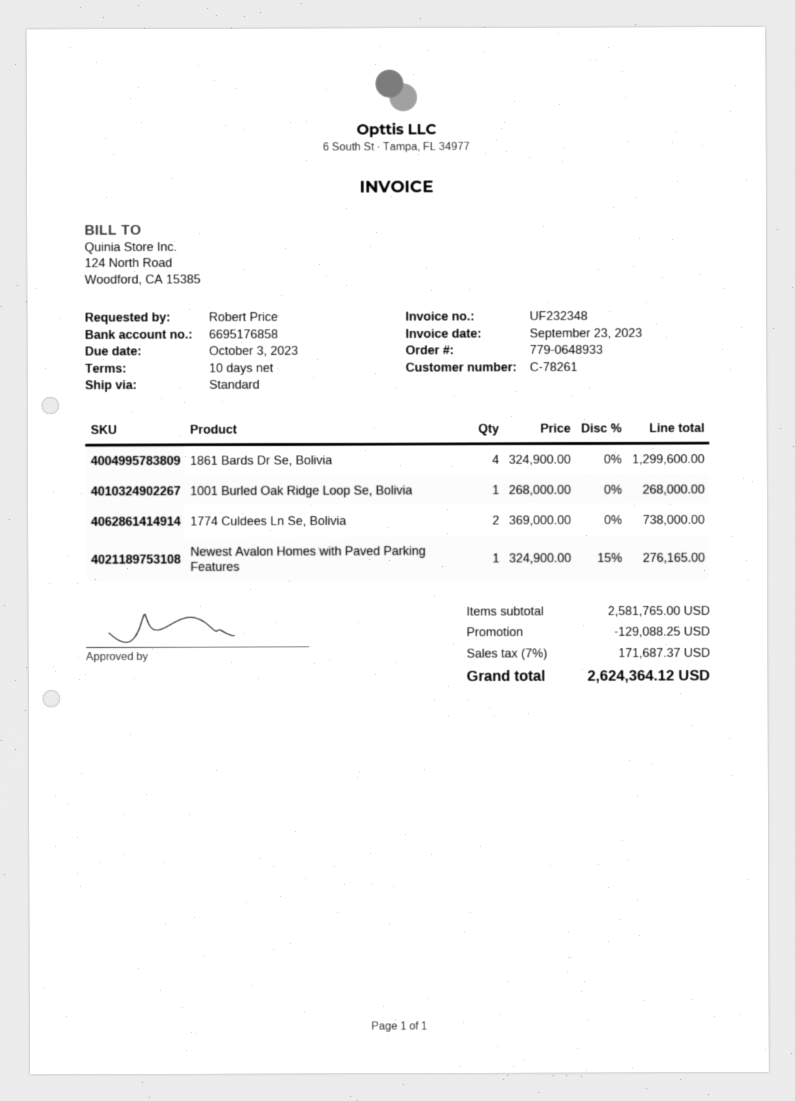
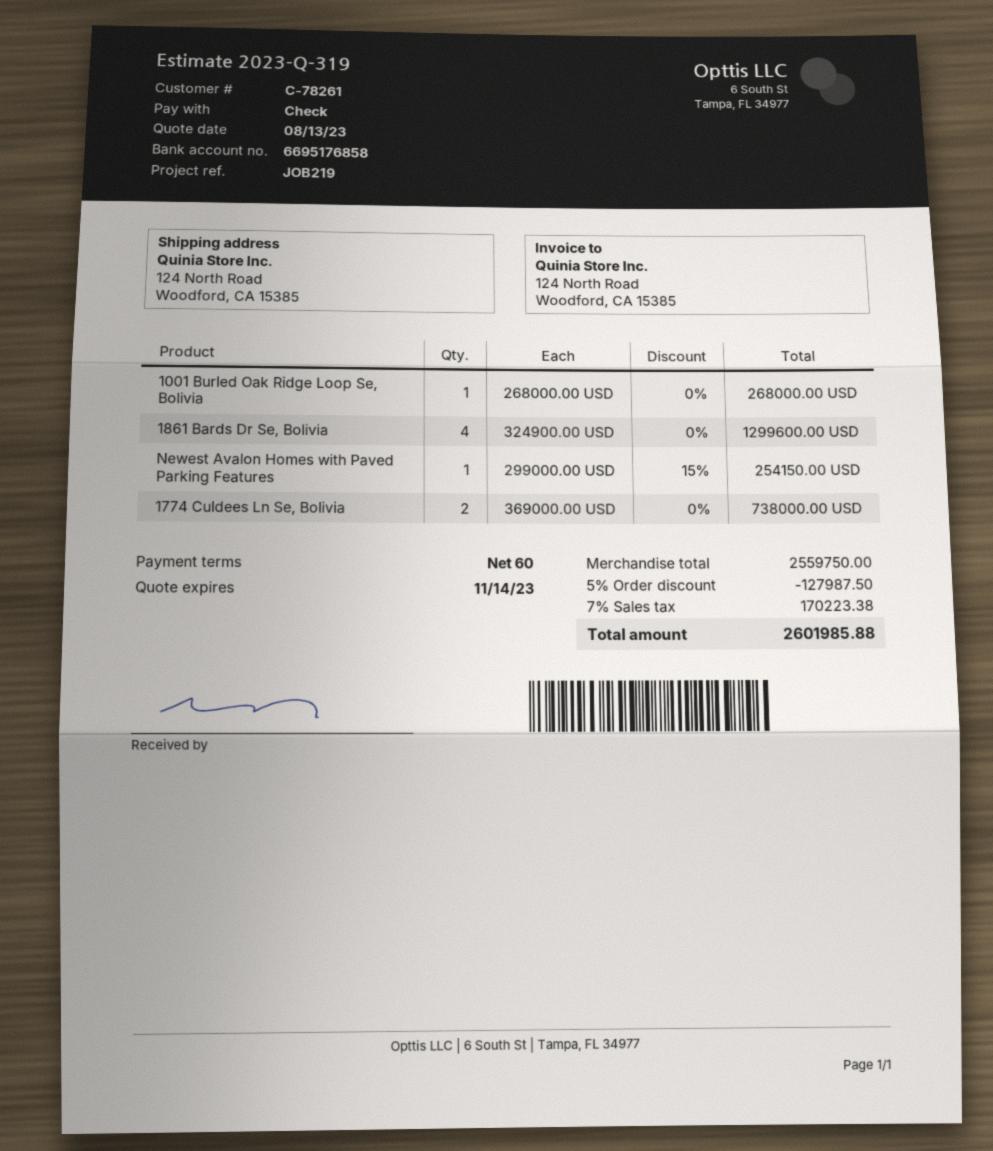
payment terms: 10 days -> 60 days
Newest Avalon Homes with Paved Parking Features: 1 x 324900.00 - 15% = 276165.00 -> 1 x 299000.00 - 15% = 254150.00
subtotal: 2581765.00 -> 2559750.00
discount: 129088.25 -> 127987.50
tax: 7% = 171687.37 -> 7% = 170223.38
total: 2624364.12 -> 2601985.88

